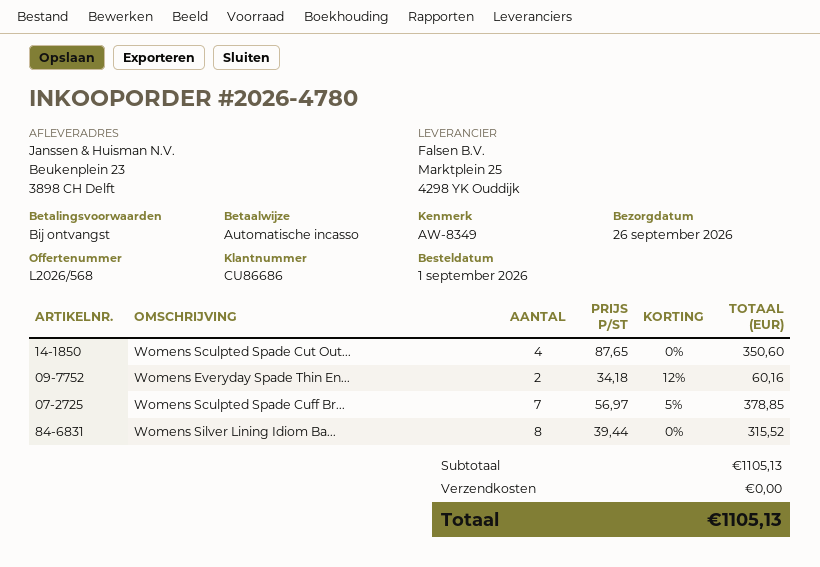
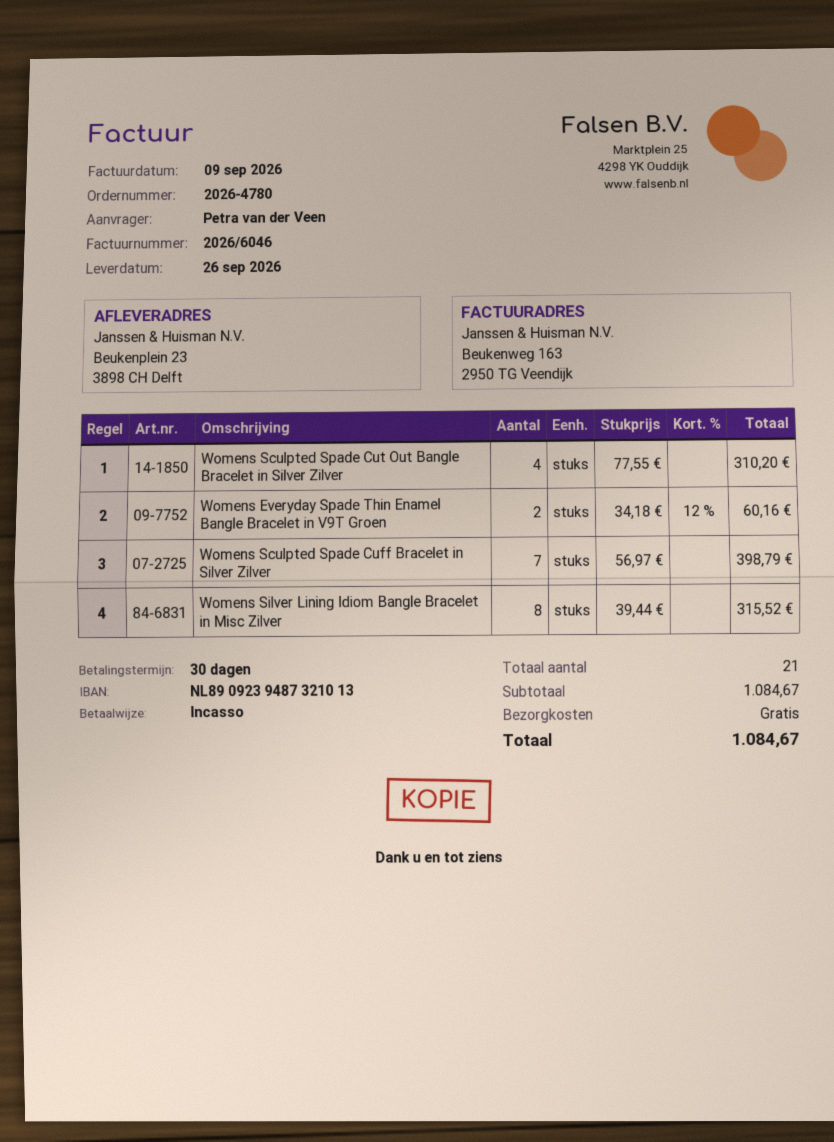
payment terms: on receipt -> 30 days
Womens Sculpted Spade Cut Out...: 4 x 87.65 = 350.60 -> 4 x 77.55 = 310.20
Womens Sculpted Spade Cuff Br...: 7 x 56.97 - 5% = 378.85 -> 7 x 56.97 = 398.79
subtotal: 1105.13 -> 1084.67
total: 1105.13 -> 1084.67

